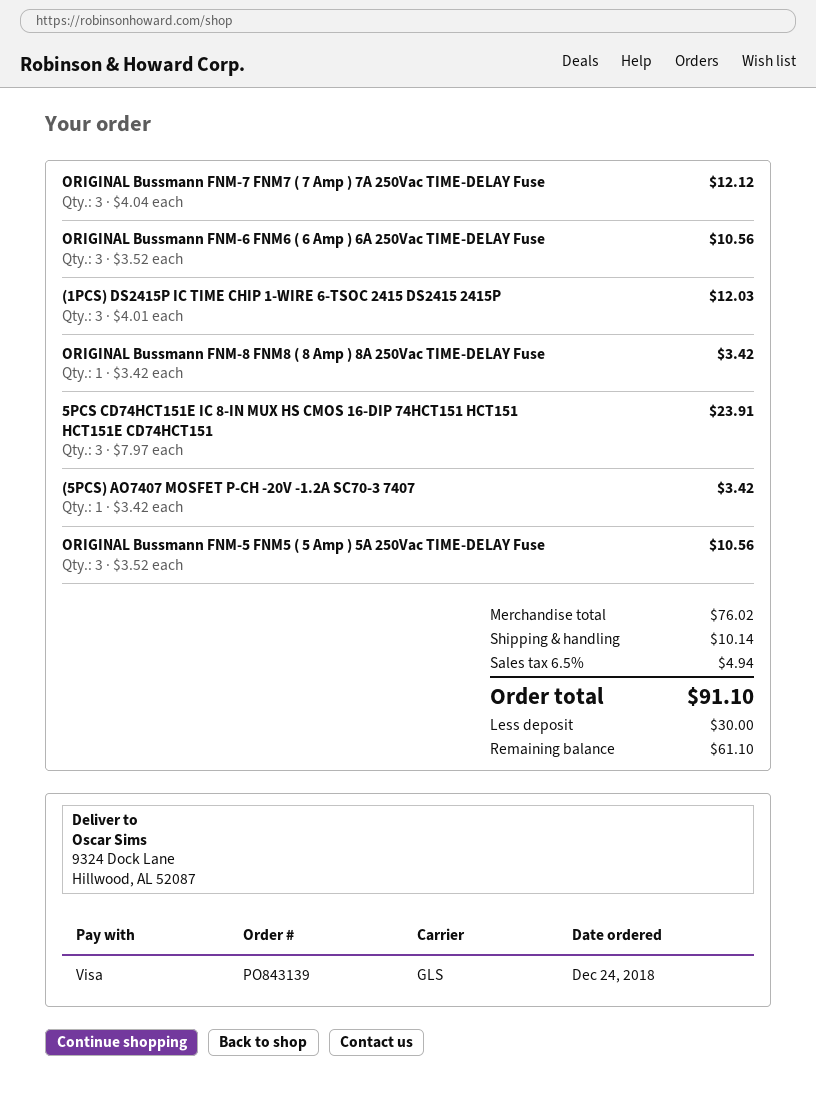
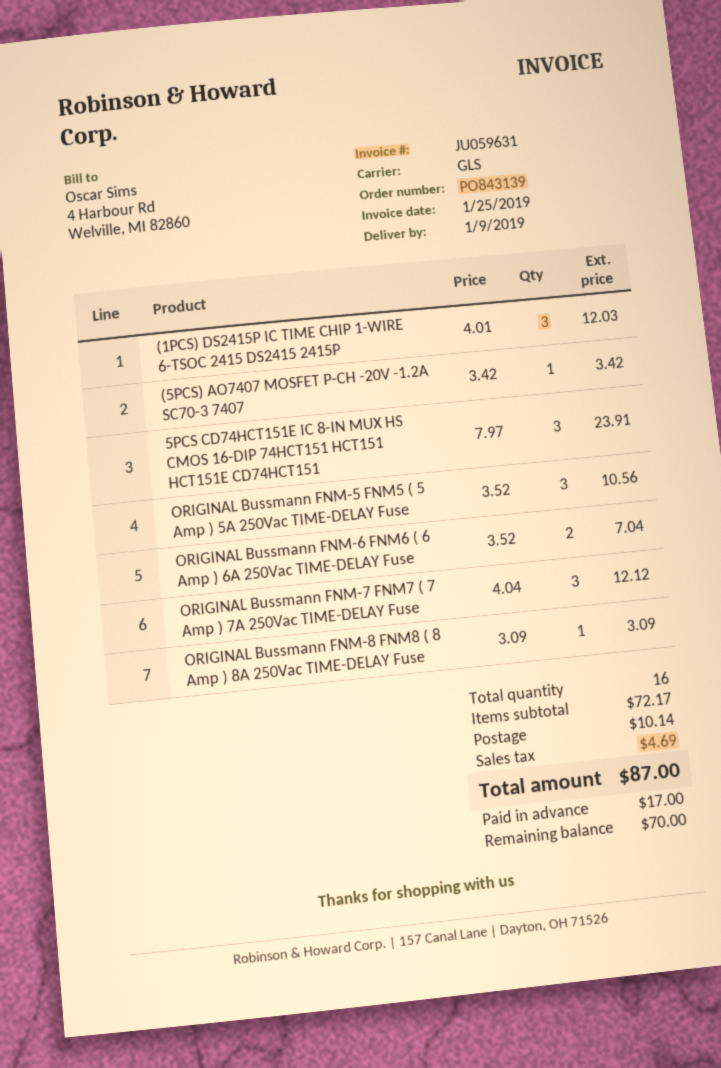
ORIGINAL Bussmann FNM-6 FNM6 ( 6 Amp ) 6A 250Vac TIME-DELAY Fuse: 3 x 3.52 = 10.56 -> 2 x 3.52 = 7.04
ORIGINAL Bussmann FNM-8 FNM8 ( 8 Amp ) 8A 250Vac TIME-DELAY Fuse: 1 x 3.42 = 3.42 -> 1 x 3.09 = 3.09
subtotal: 76.02 -> 72.17
tax: 4.94 -> 4.69
total: 91.10 -> 87.00
deposit: 30.00 -> 17.00
balance: 61.10 -> 70.00

